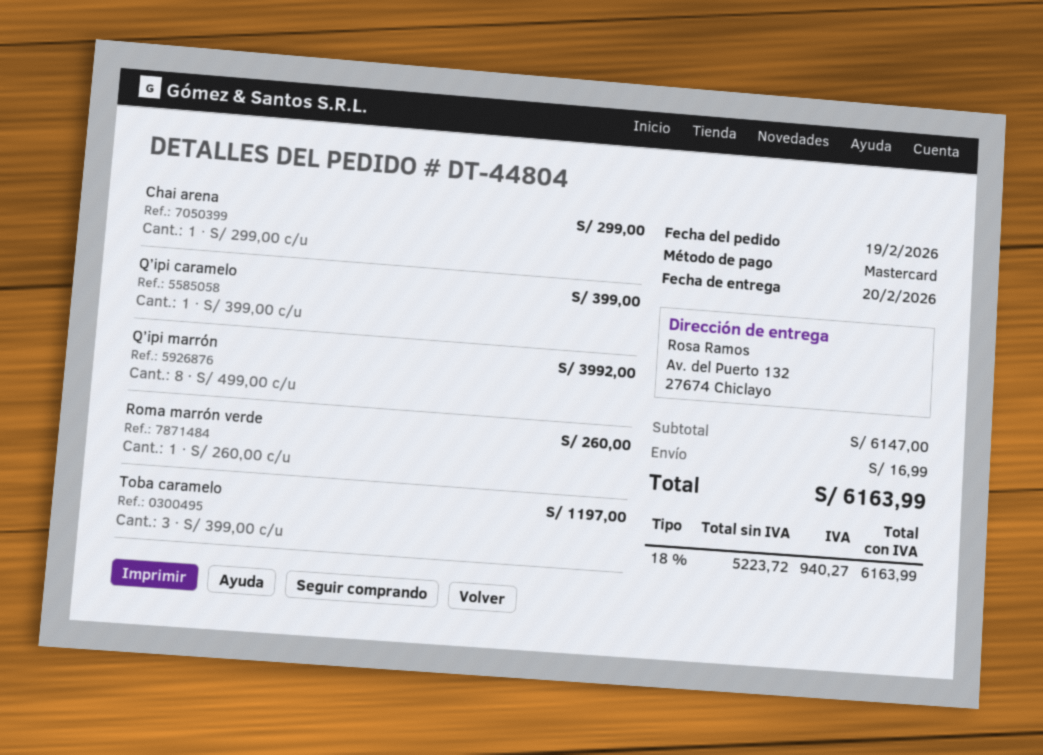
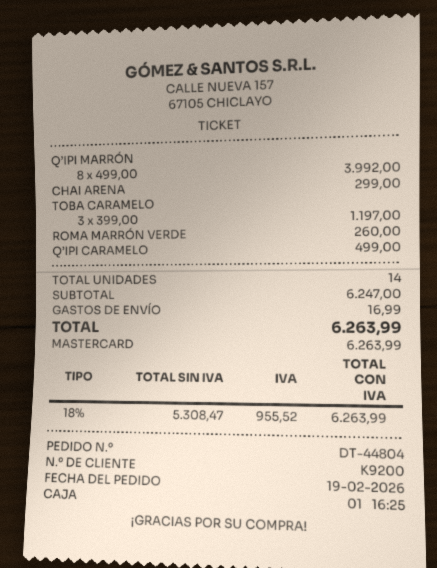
Q’ipi caramelo: 1 x 399.00 = 399.00 -> 1 x 499.00 = 499.00
subtotal: 6147.00 -> 6247.00
net: 5223.72 -> 5308.47
tax: 18% = 940.27 -> 18% = 955.52
total: 6163.99 -> 6263.99

